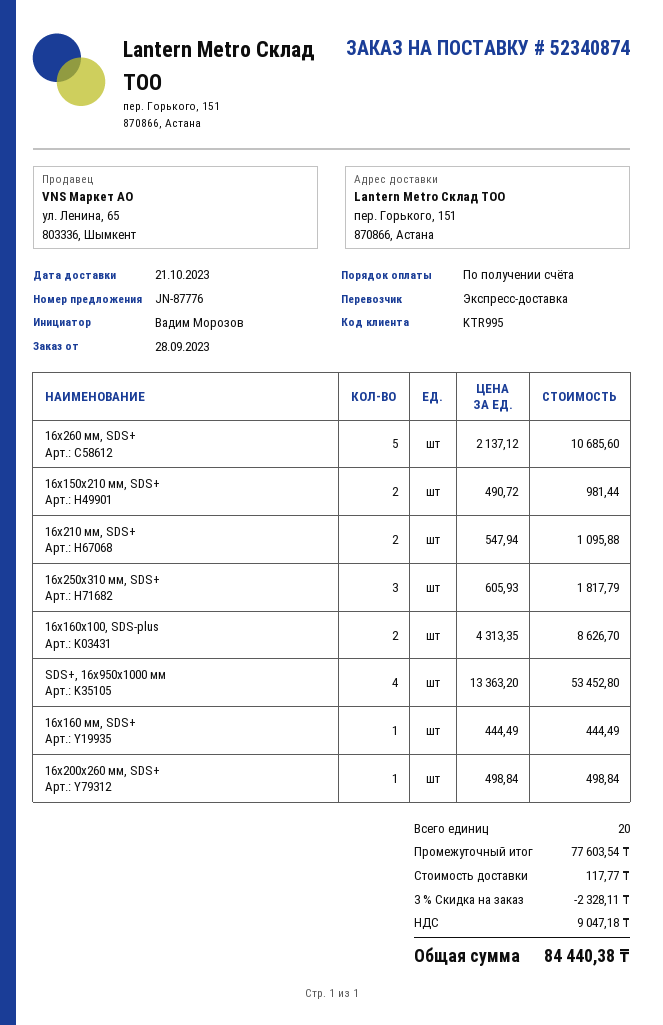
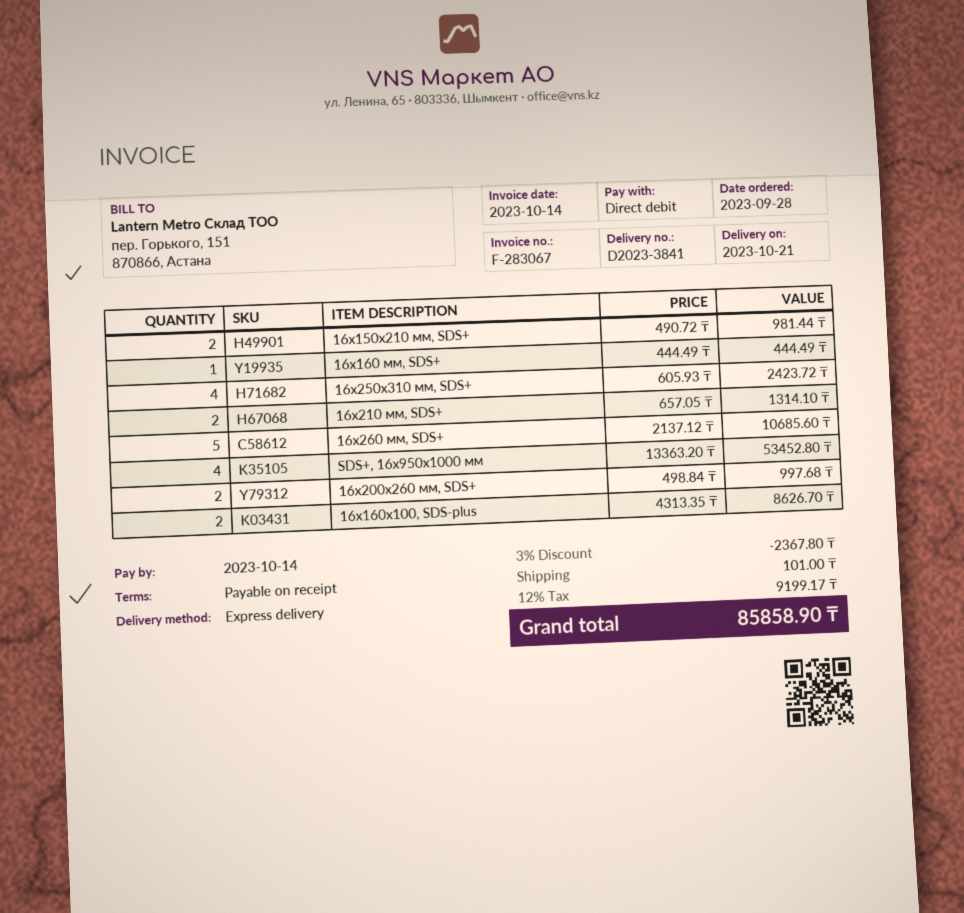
16x210 мм, SDS+: 2 x 547.94 = 1095.88 -> 2 x 657.05 = 1314.10
16x250x310 мм, SDS+: 3 x 605.93 = 1817.79 -> 4 x 605.93 = 2423.72
16x200x260 мм, SDS+: 1 x 498.84 = 498.84 -> 2 x 498.84 = 997.68
discount: 3% = 2328.11 -> 3% = 2367.80
shipping: 117.77 -> 101.00
tax: 9047.18 -> 9199.17
total: 84440.38 -> 85858.90

